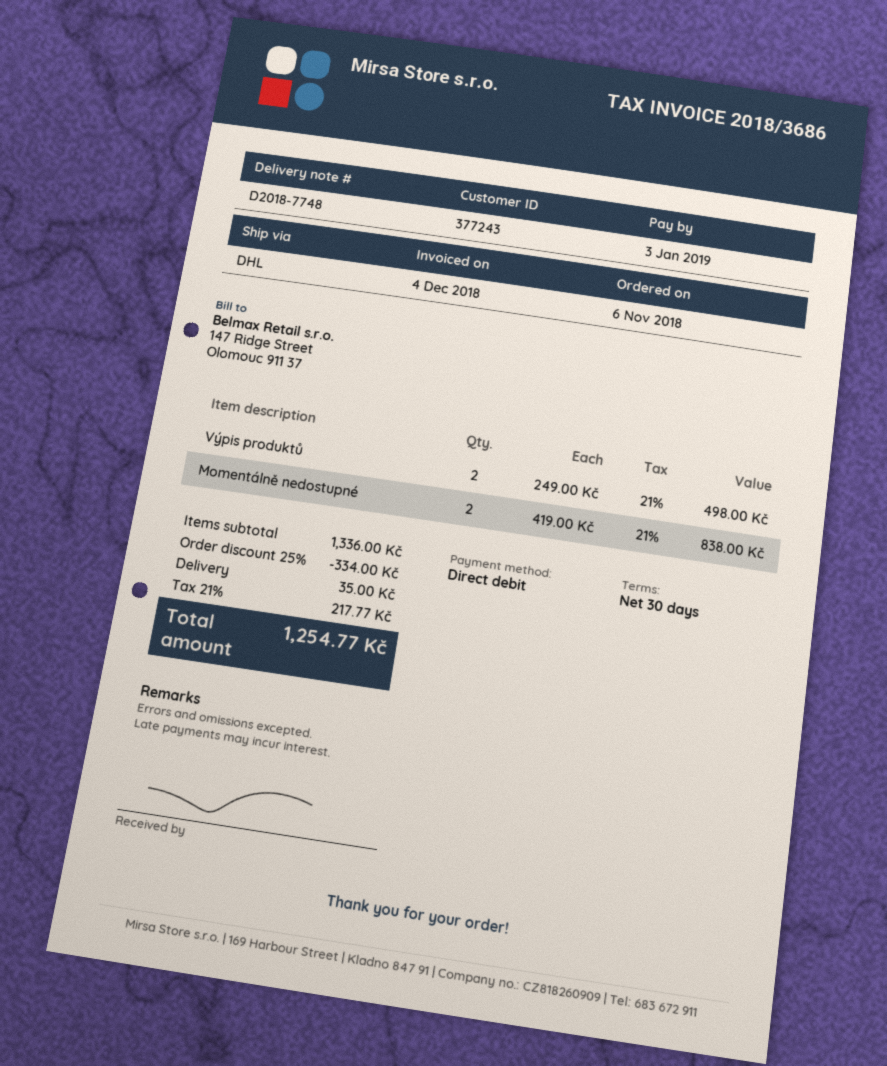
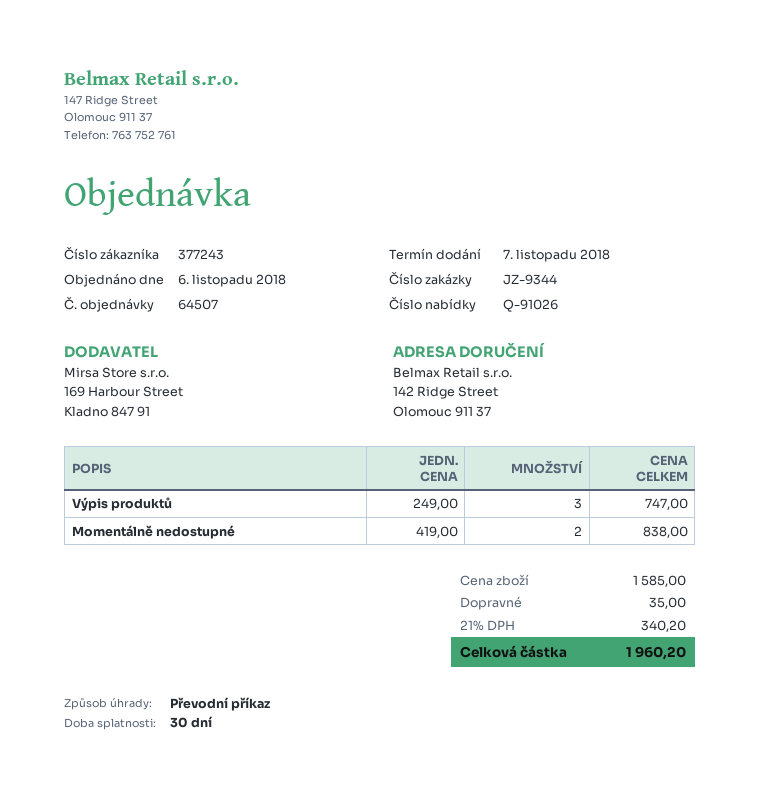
payment method: direct debit -> bank transfer
Výpis produktů: 2 x 249.00 = 498.00 -> 3 x 249.00 = 747.00
subtotal: 1336.00 -> 1585.00
discount: 25% = 334.00 -> none
tax: 21% = 217.77 -> 21% = 340.20
total: 1254.77 -> 1960.20

